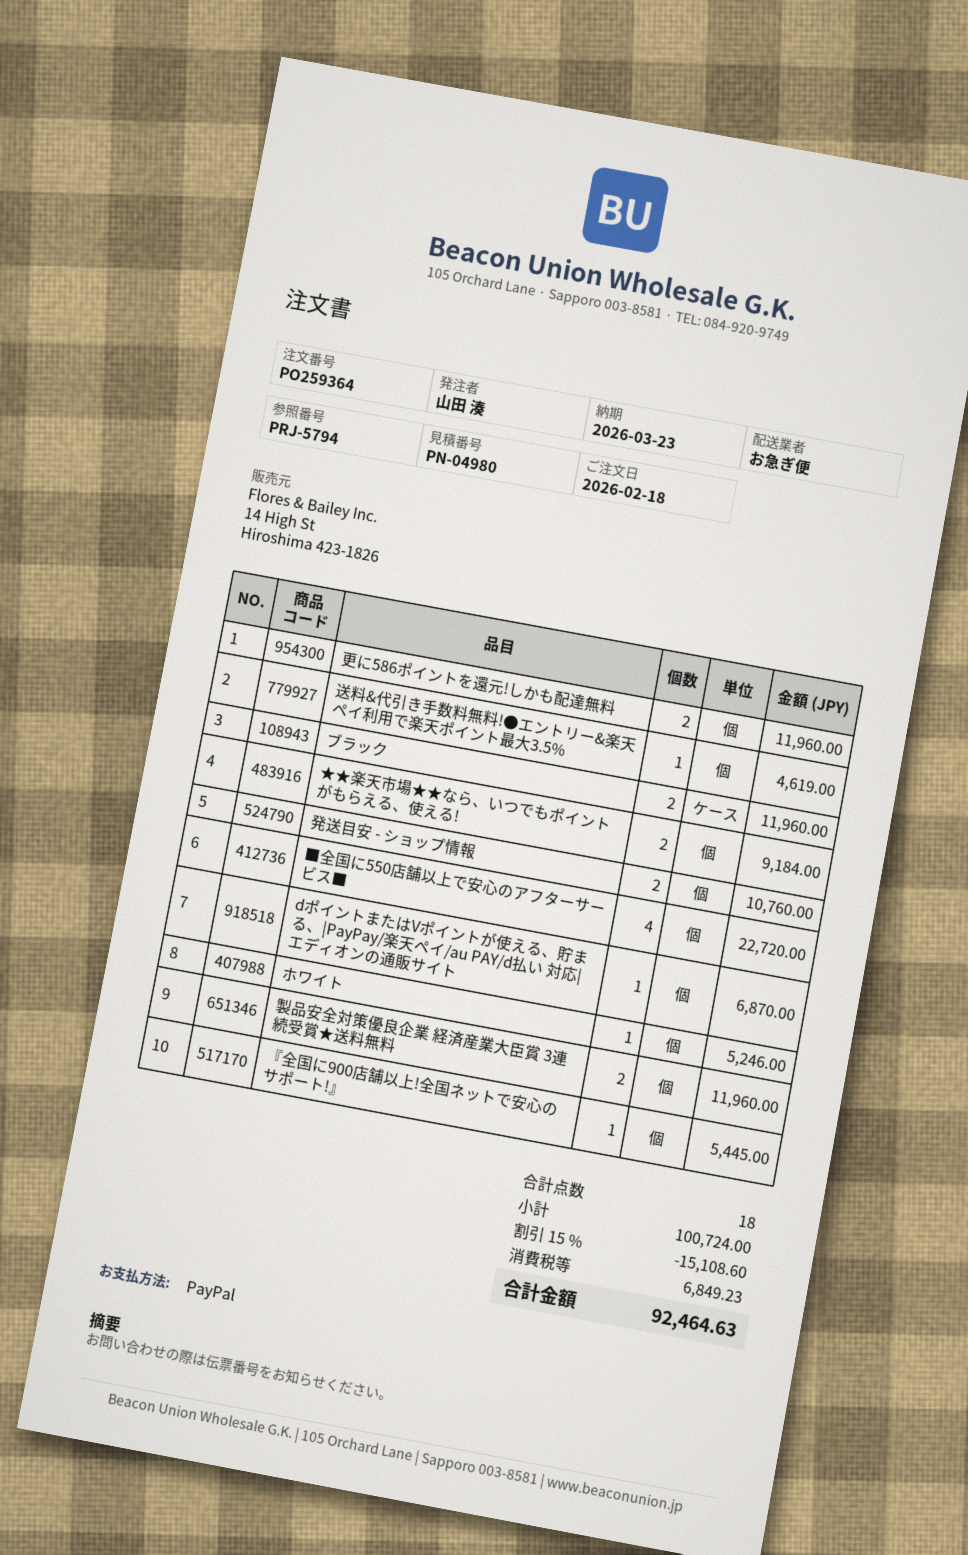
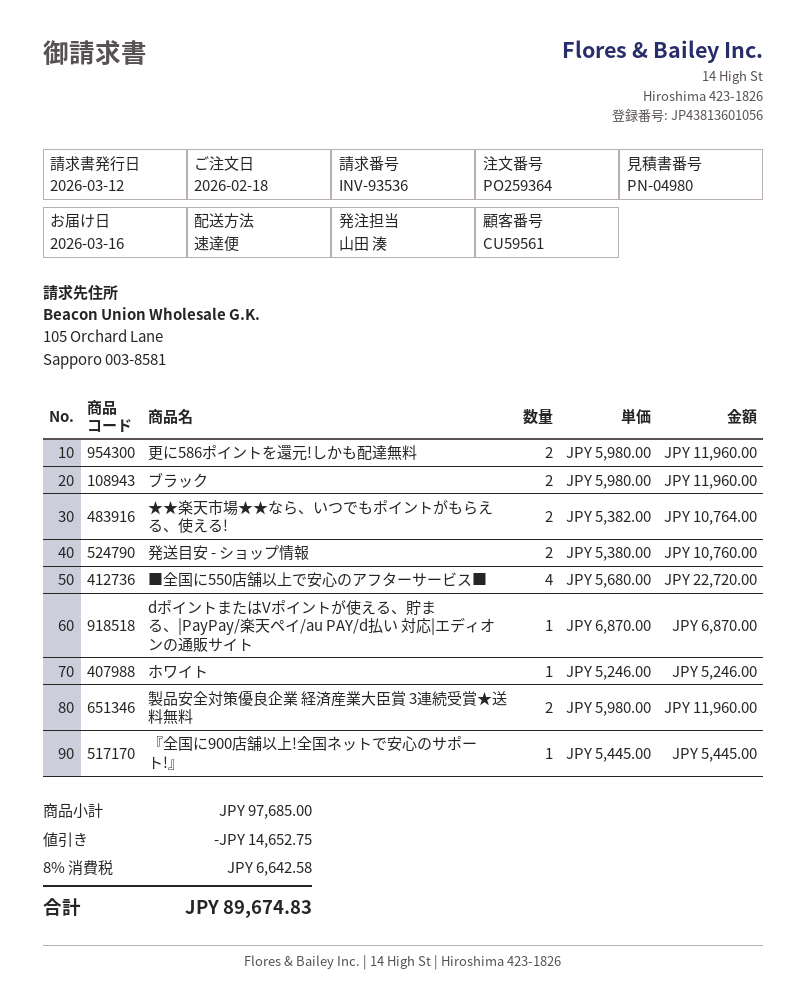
delivery date: 2026-03-23 -> 2026-03-16
送料&代引き手数料無料!●エントリー&楽天ペイ利用で楽天ポイント最大3.5%: 1 for 4619.00 -> none
★★楽天市場★★なら、いつでもポイントがもらえる、使える!: 2 for 9184.00 -> 2 for 10764.00
subtotal: 100724.00 -> 97685.00
discount: 15108.60 -> 14652.75
tax: 6849.23 -> 6642.58
total: 92464.63 -> 89674.83

